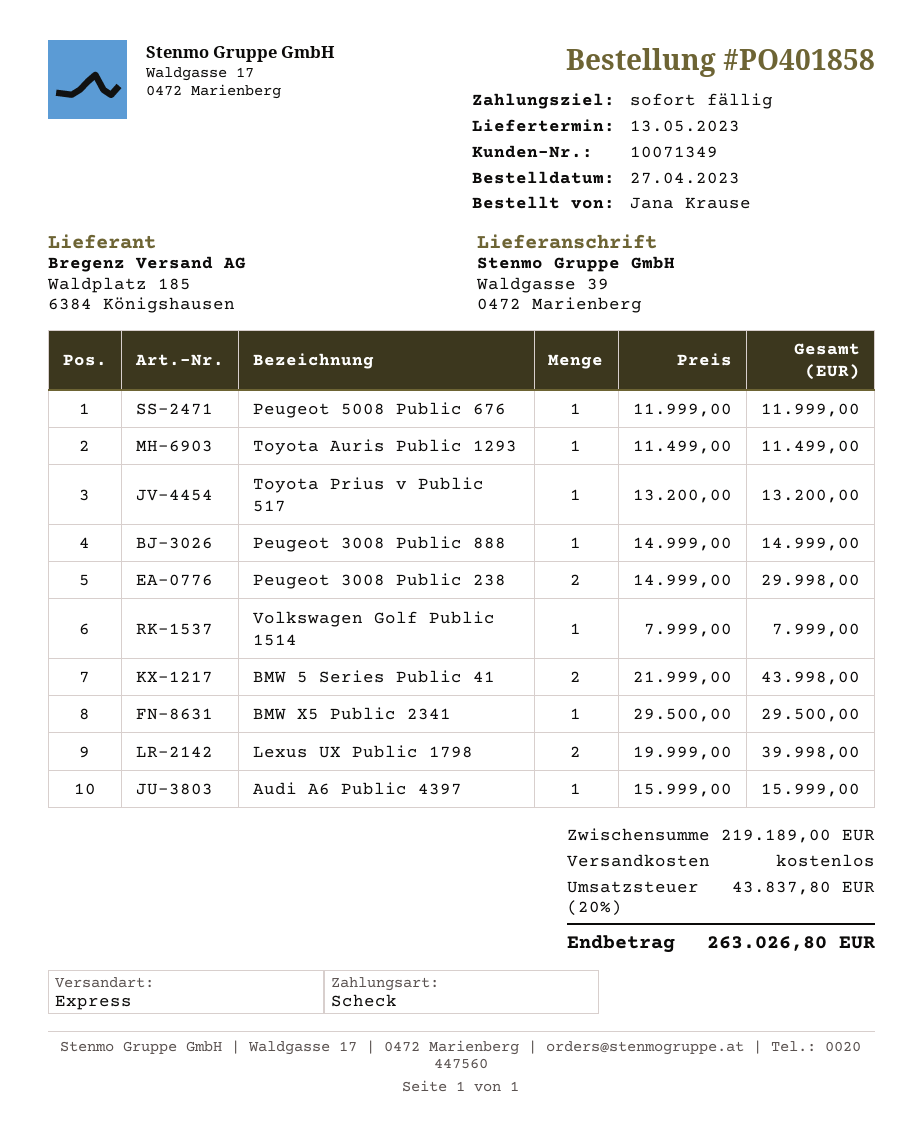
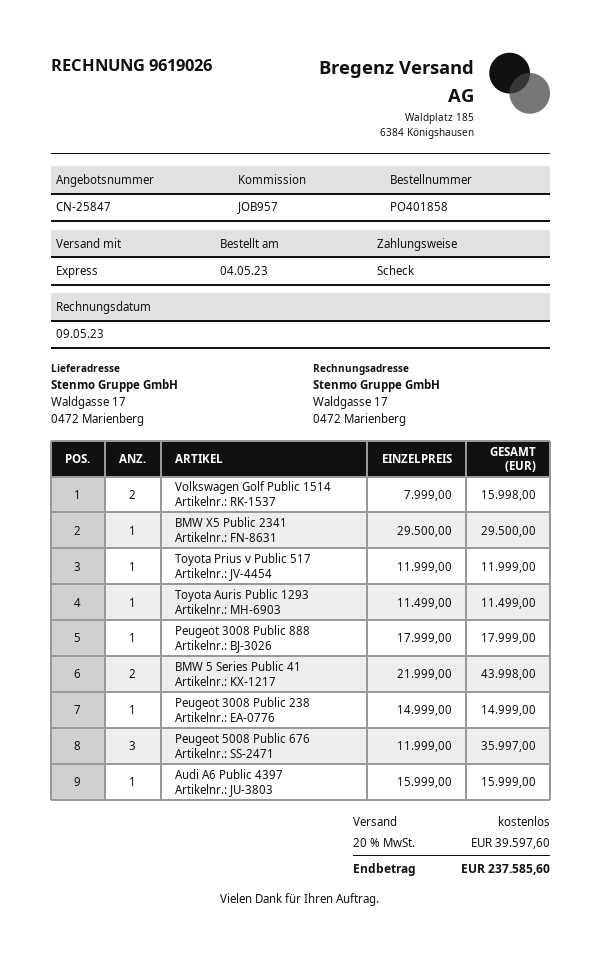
order date: 2023-04-27 -> 2023-05-04
ship to: Waldgasse 39, 0472 Marienberg -> Waldgasse 17, 0472 Marienberg
Peugeot 5008 Public 676: 1 x 11999.00 = 11999.00 -> 3 x 11999.00 = 35997.00
Toyota Prius v Public 517: 1 x 13200.00 = 13200.00 -> 1 x 11999.00 = 11999.00
Peugeot 3008 Public 888: 1 x 14999.00 = 14999.00 -> 1 x 17999.00 = 17999.00
Peugeot 3008 Public 238: 2 x 14999.00 = 29998.00 -> 1 x 14999.00 = 14999.00
Volkswagen Golf Public 1514: 1 x 7999.00 = 7999.00 -> 2 x 7999.00 = 15998.00
Lexus UX Public 1798: 2 x 19999.00 = 39998.00 -> none
tax: 20% = 43837.80 -> 20% = 39597.60
total: 263026.80 -> 237585.60

